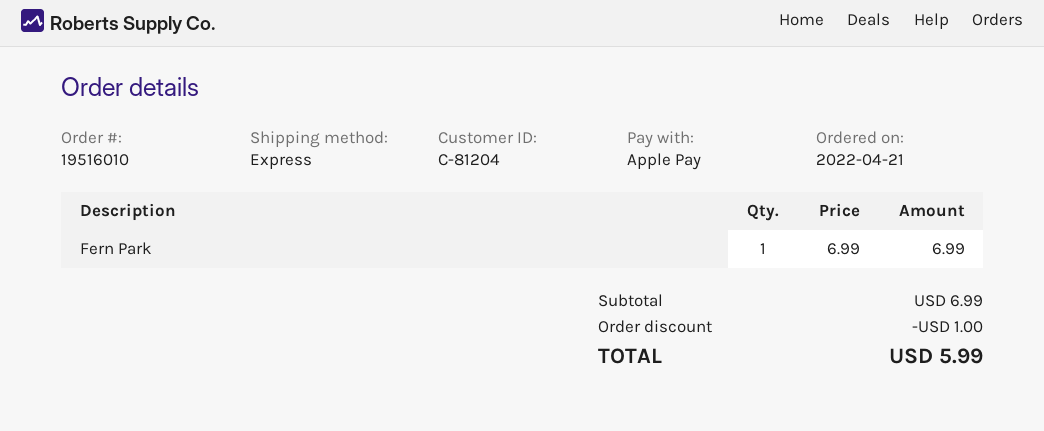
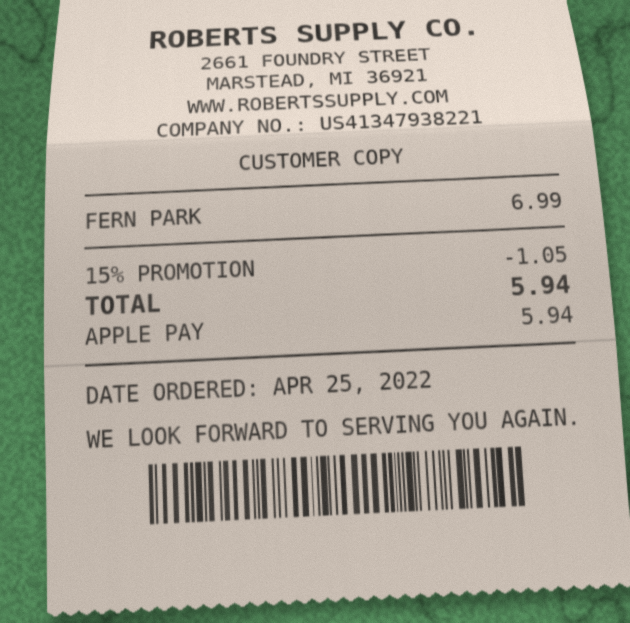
order date: 2022-04-21 -> 2022-04-25
discount: 1.00 -> 1.05
total: 5.99 -> 5.94

